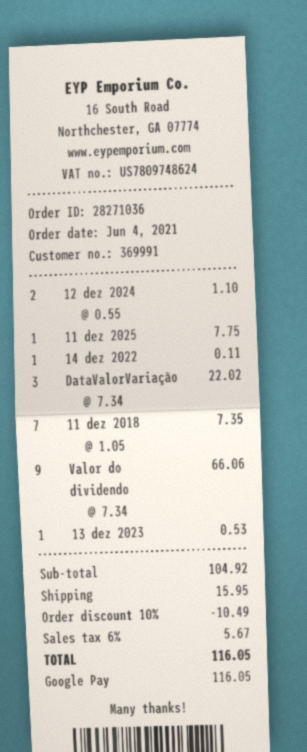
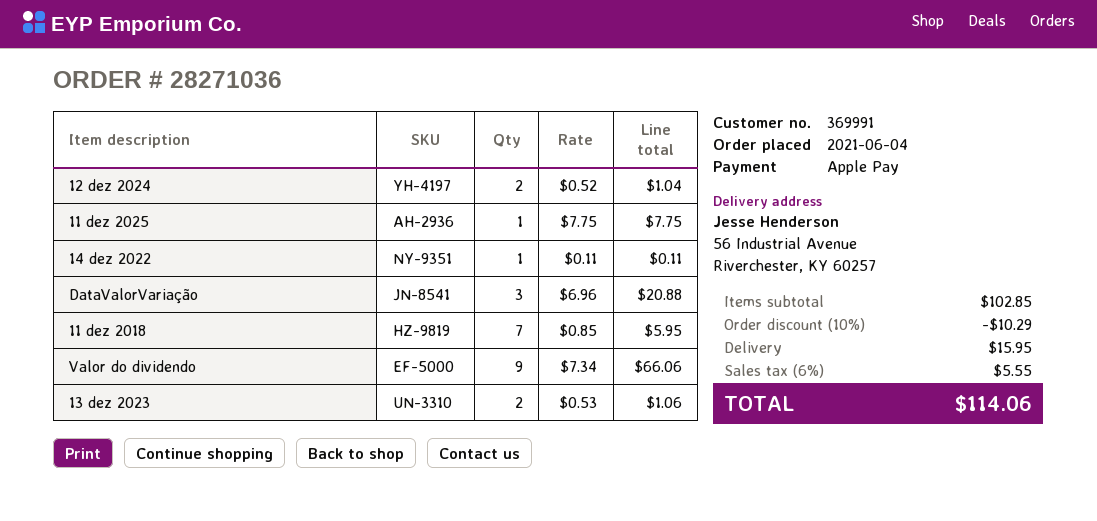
payment method: Google Pay -> Apple Pay
12 dez 2024: 2 x 0.55 = 1.10 -> 2 x 0.52 = 1.04
DataValorVariação: 3 x 7.34 = 22.02 -> 3 x 6.96 = 20.88
11 dez 2018: 7 x 1.05 = 7.35 -> 7 x 0.85 = 5.95
13 dez 2023: 1 x 0.53 = 0.53 -> 2 x 0.53 = 1.06
subtotal: 104.92 -> 102.85
discount: 10% = 10.49 -> 10% = 10.29
tax: 6% = 5.67 -> 6% = 5.55
total: 116.05 -> 114.06

